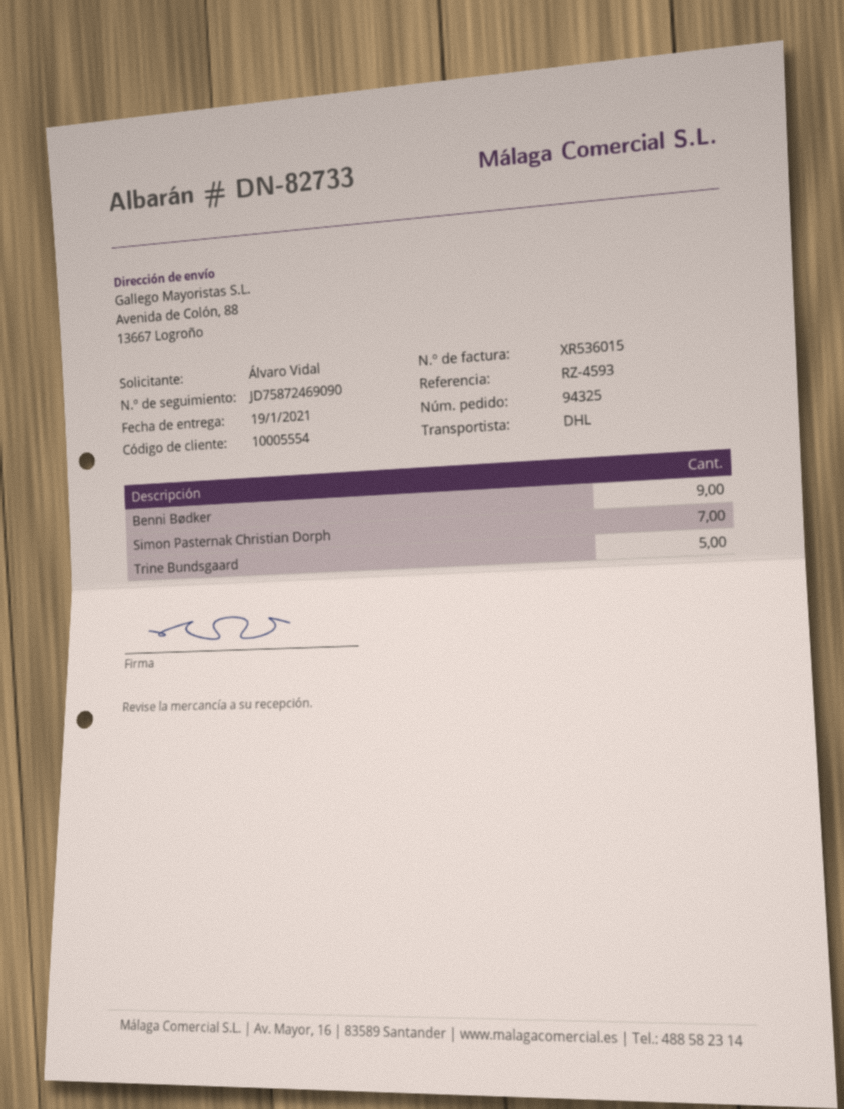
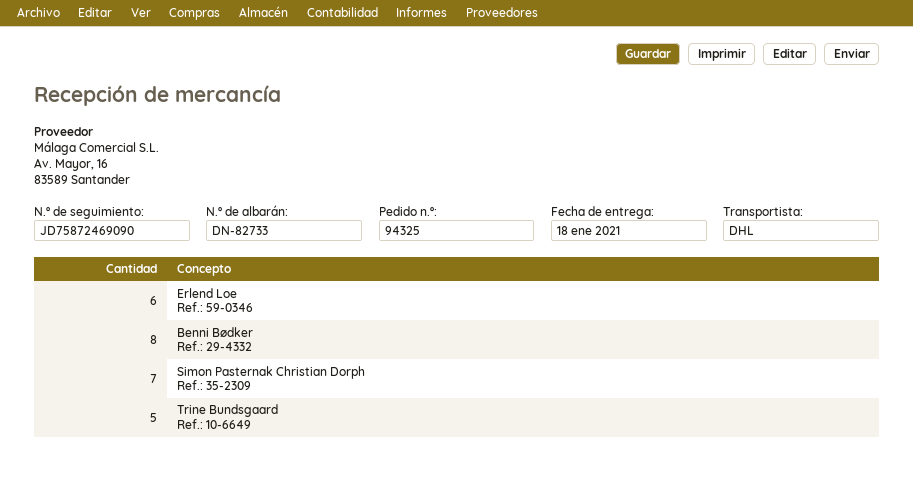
delivery date: 2021-01-19 -> 2021-01-18
Benni Bødker: 9 -> 8
Erlend Loe: none -> 6

